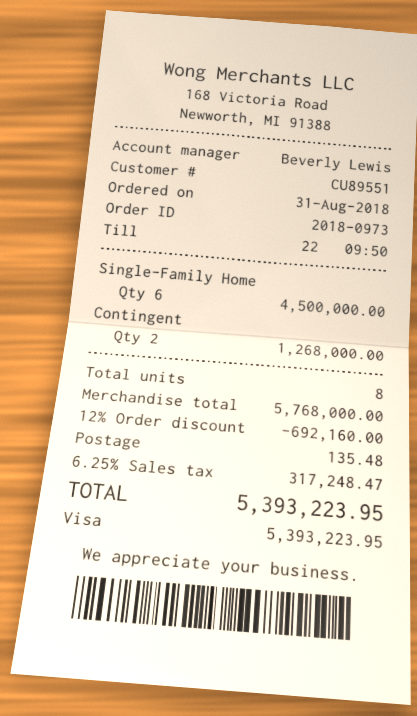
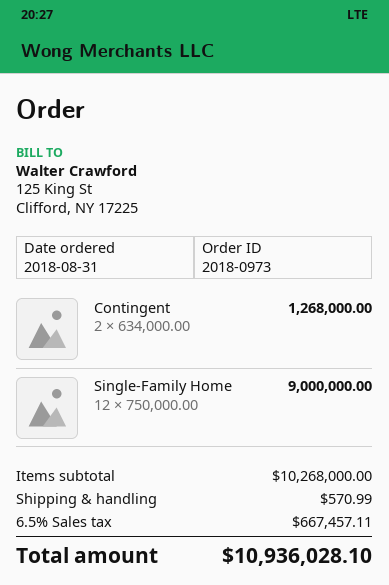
Single-Family Home: 6 for 4500000.00 -> 12 for 9000000.00
subtotal: 5768000.00 -> 10268000.00
discount: 12% = 692160.00 -> none
shipping: 135.48 -> 570.99
tax: 6.25% = 317248.47 -> 6.5% = 667457.11
total: 5393223.95 -> 10936028.10

